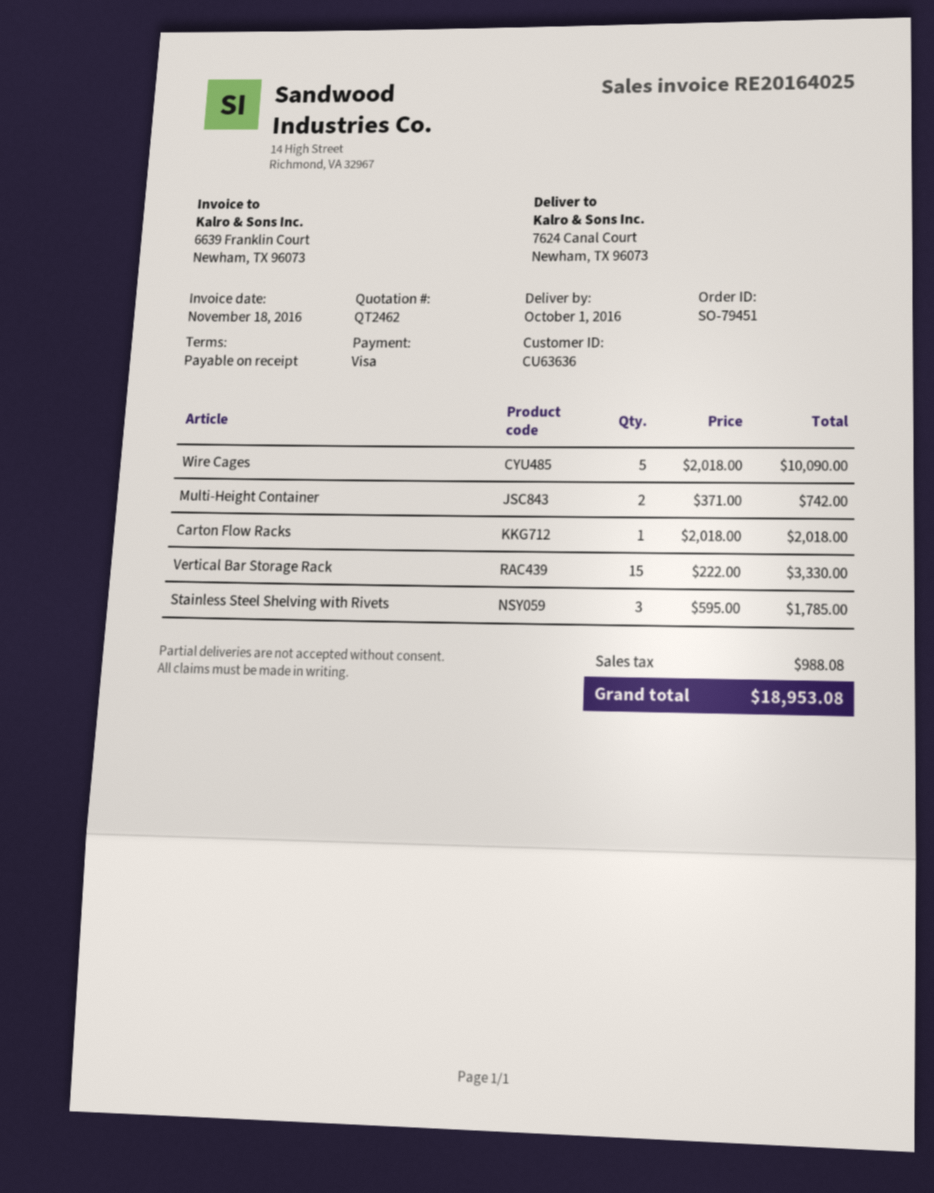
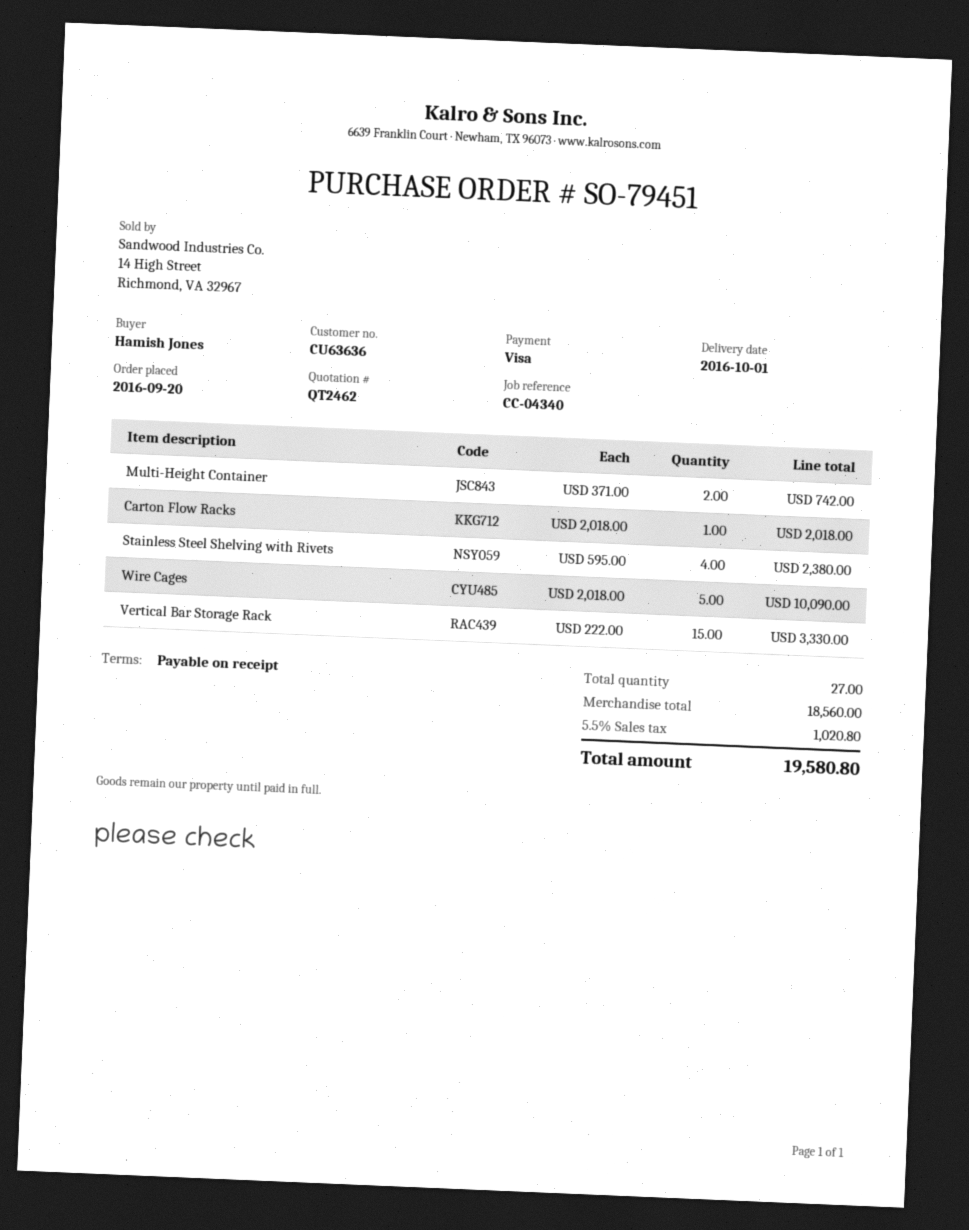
Stainless Steel Shelving with Rivets: 3 x 595.00 = 1785.00 -> 4 x 595.00 = 2380.00
tax: 988.08 -> 1020.80
total: 18953.08 -> 19580.80

